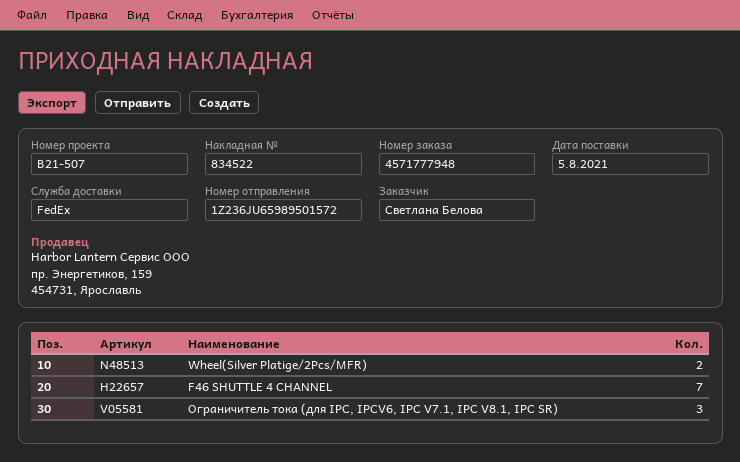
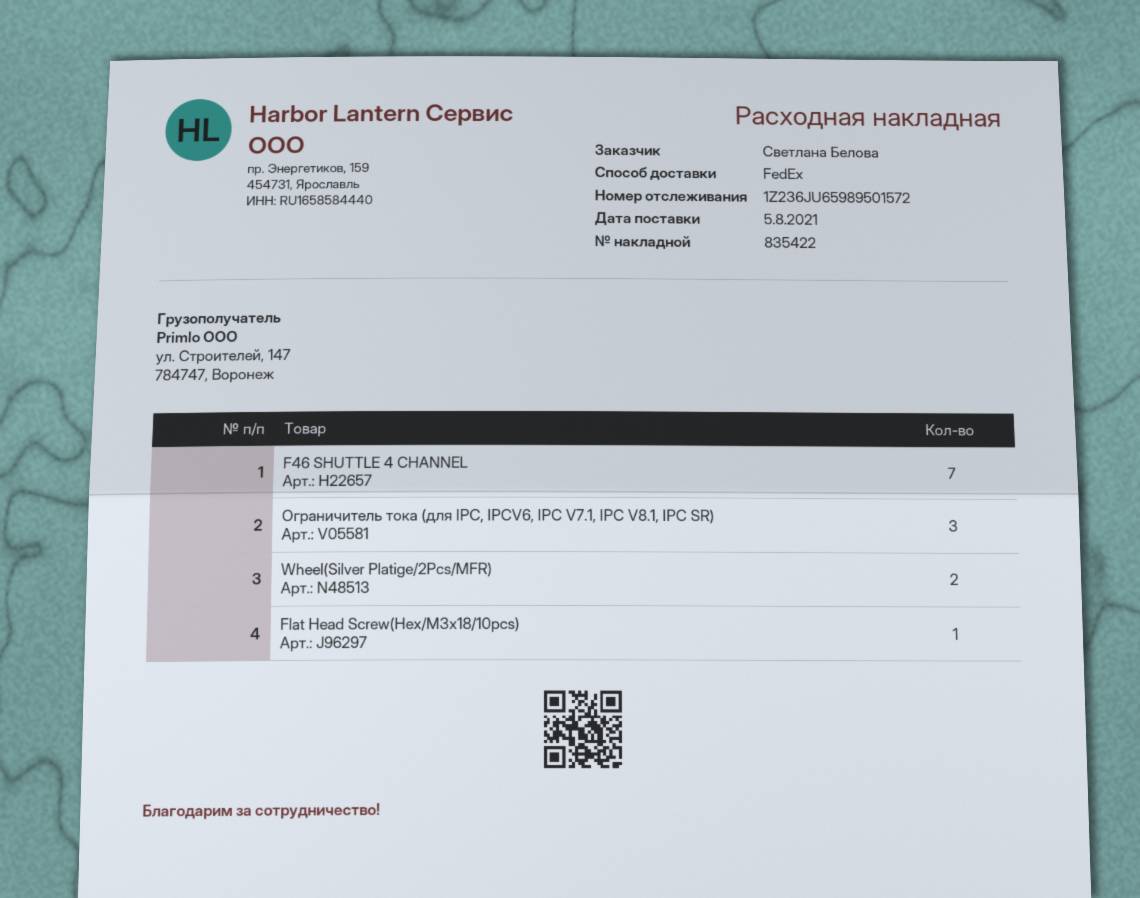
delivery note number: 834522 -> 835422
Flat Head Screw(Hex/M3x18/10pcs): none -> 1

